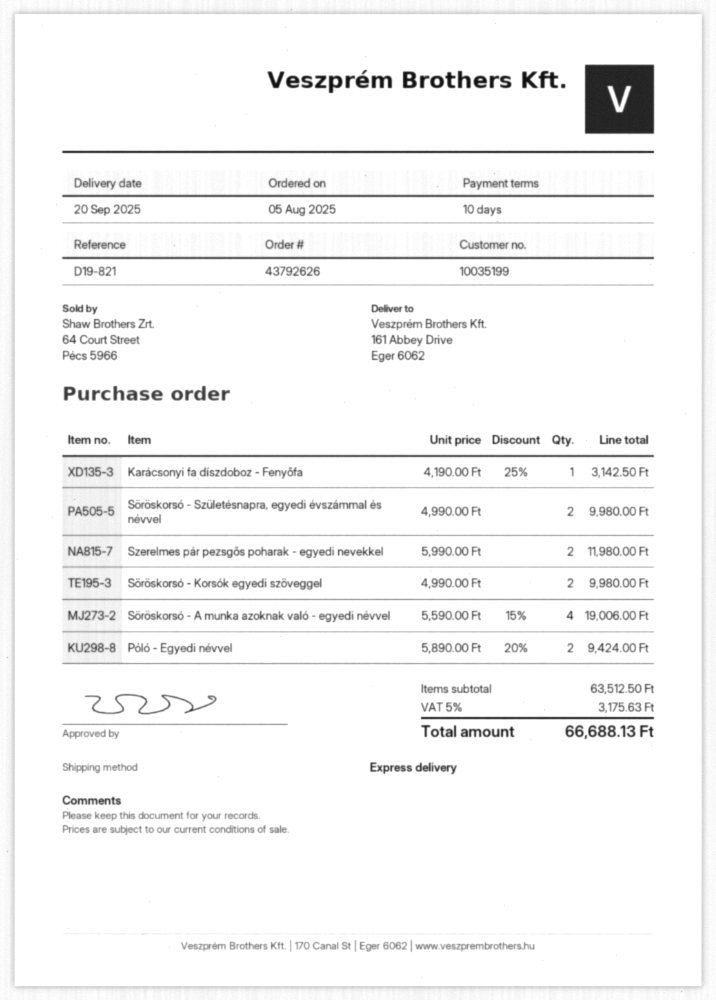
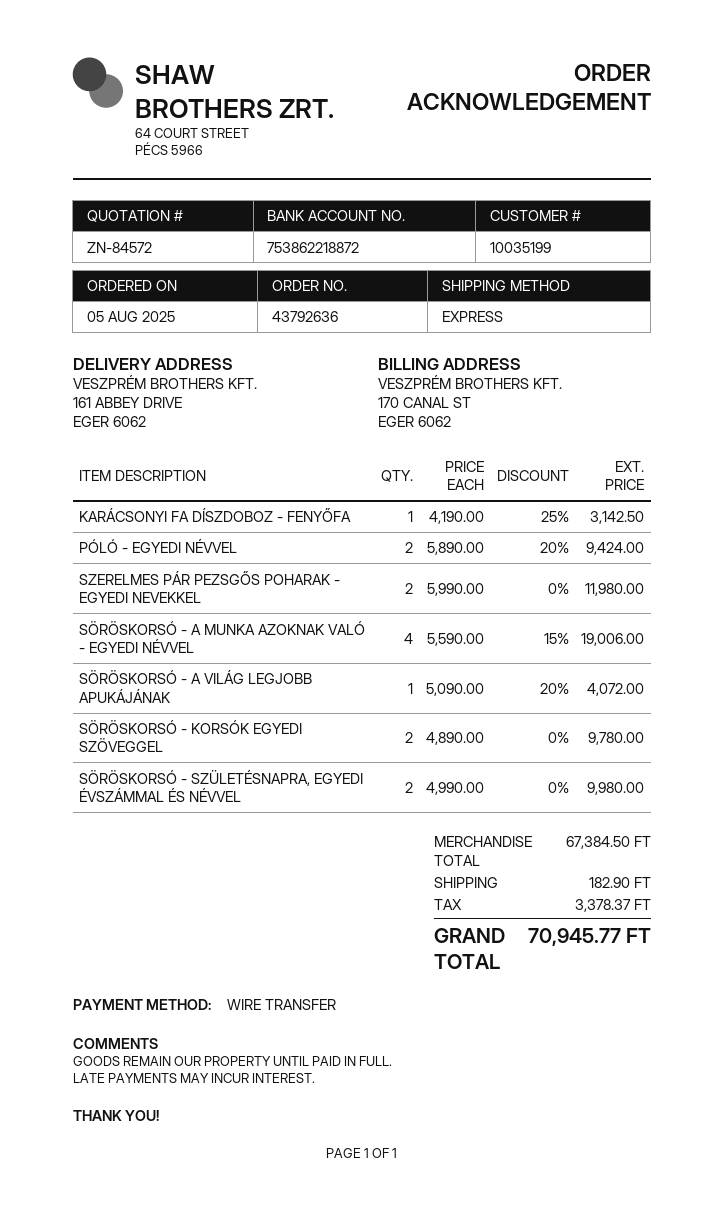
order number: 43792626 -> 43792636
Söröskorsó - Korsók egyedi szöveggel: 2 x 4990.00 = 9980.00 -> 2 x 4890.00 = 9780.00
SÖRÖSKORSÓ - A VILÁG LEGJOBB APUKÁJÁNAK: none -> 1 x 5090.00 - 20% = 4072.00
subtotal: 63512.50 -> 67384.50
shipping: none -> 182.90
tax: 3175.63 -> 3378.37
total: 66688.13 -> 70945.77

